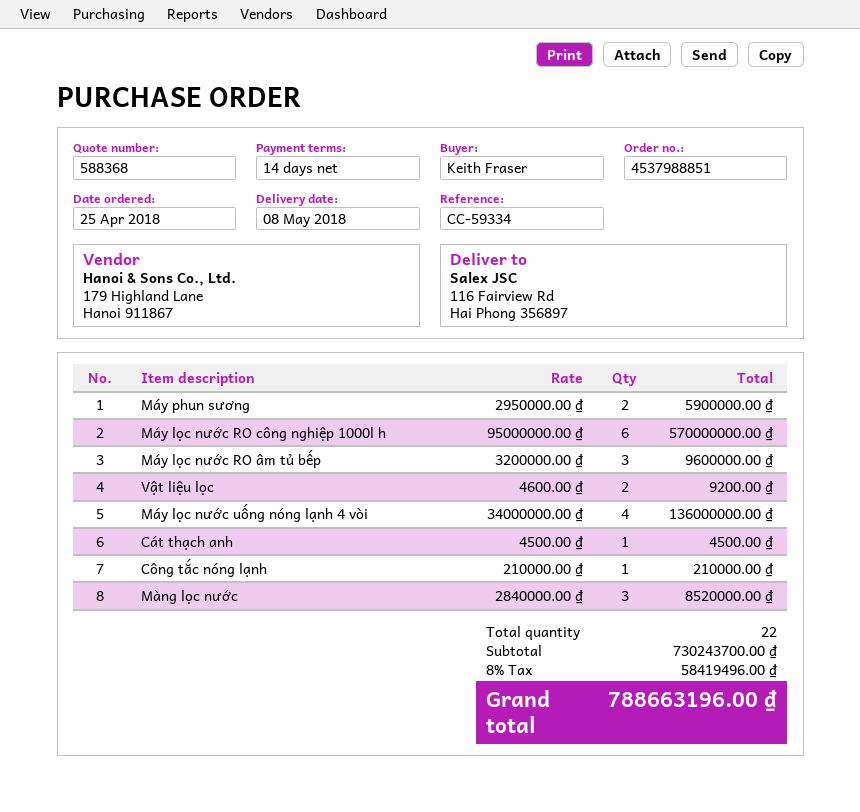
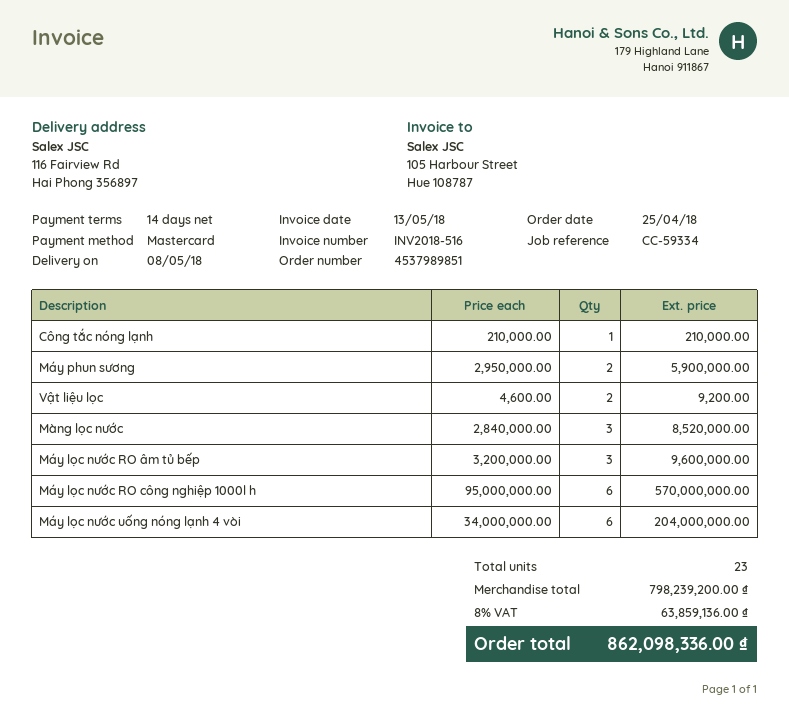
order number: 4537988851 -> 4537989851
Máy lọc nước uống nóng lạnh 4 vòi: 4 x 34000000.00 = 136000000.00 -> 6 x 34000000.00 = 204000000.00
Cát thạch anh: 1 x 4500.00 = 4500.00 -> none
total quantity: 22 -> 23
subtotal: 730243700.00 -> 798239200.00
tax: 8% = 58419496.00 -> 8% = 63859136.00
total: 788663196.00 -> 862098336.00

